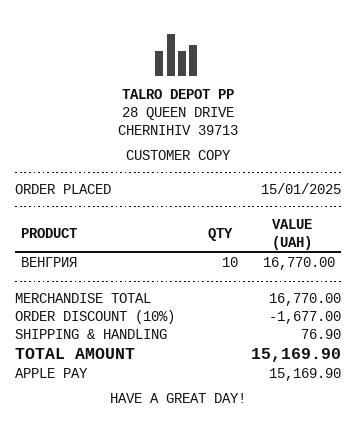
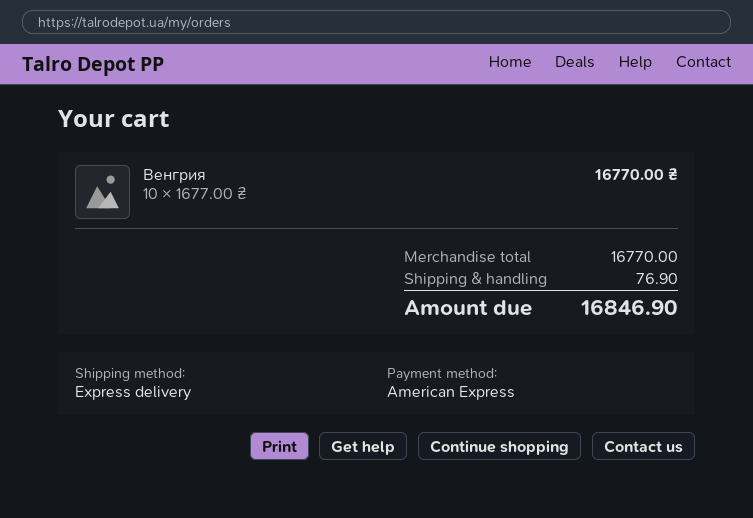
payment method: Apple Pay -> American Express
discount: 10% = 1677.00 -> none
total: 15169.90 -> 16846.90

